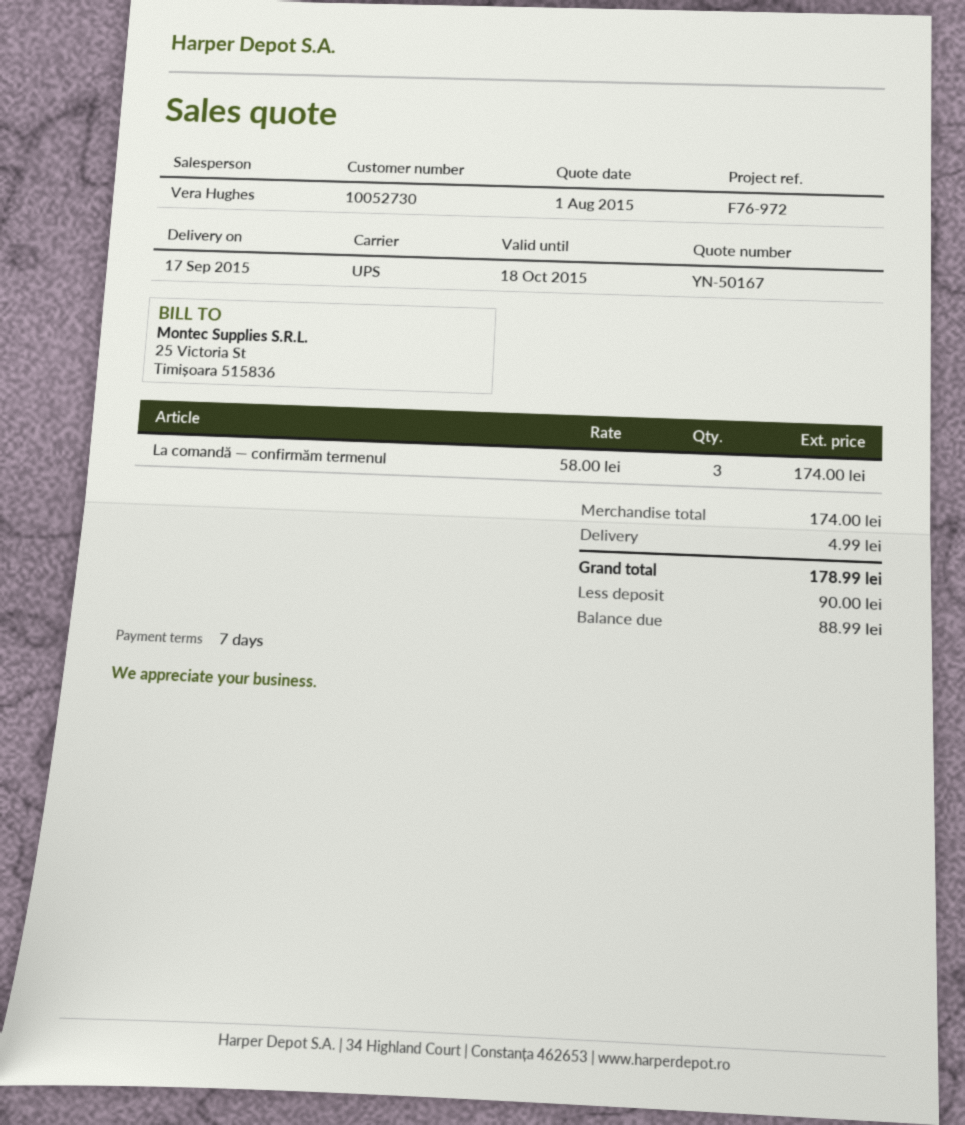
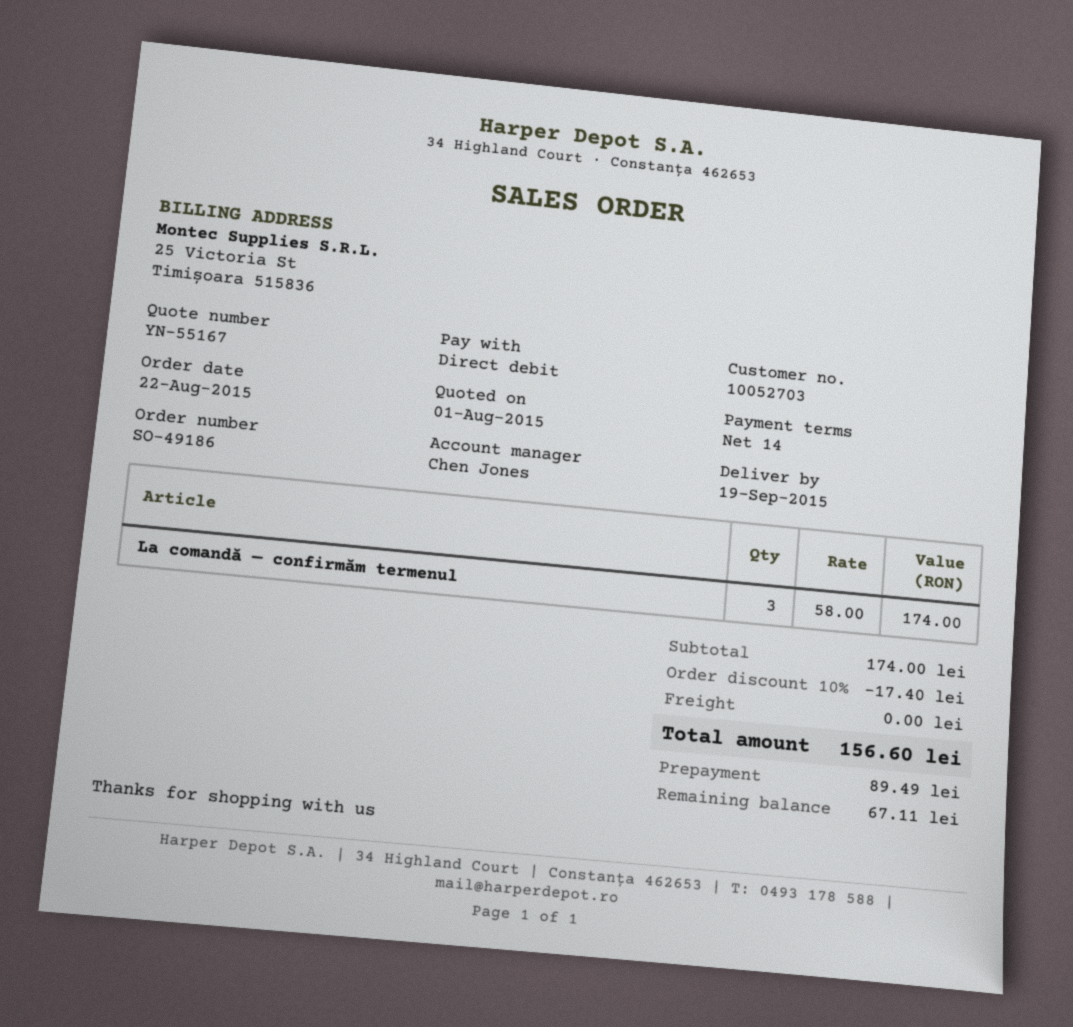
quote number: YN-50167 -> YN-55167
delivery date: 2015-09-17 -> 2015-09-19
payment terms: 7 days -> 14 days
customer number: 10052730 -> 10052703
sales rep: Vera Hughes -> Chen Jones
discount: none -> 10% = 17.40
shipping: 4.99 -> 0.00
total: 178.99 -> 156.60
deposit: 90.00 -> 89.49
balance: 88.99 -> 67.11

